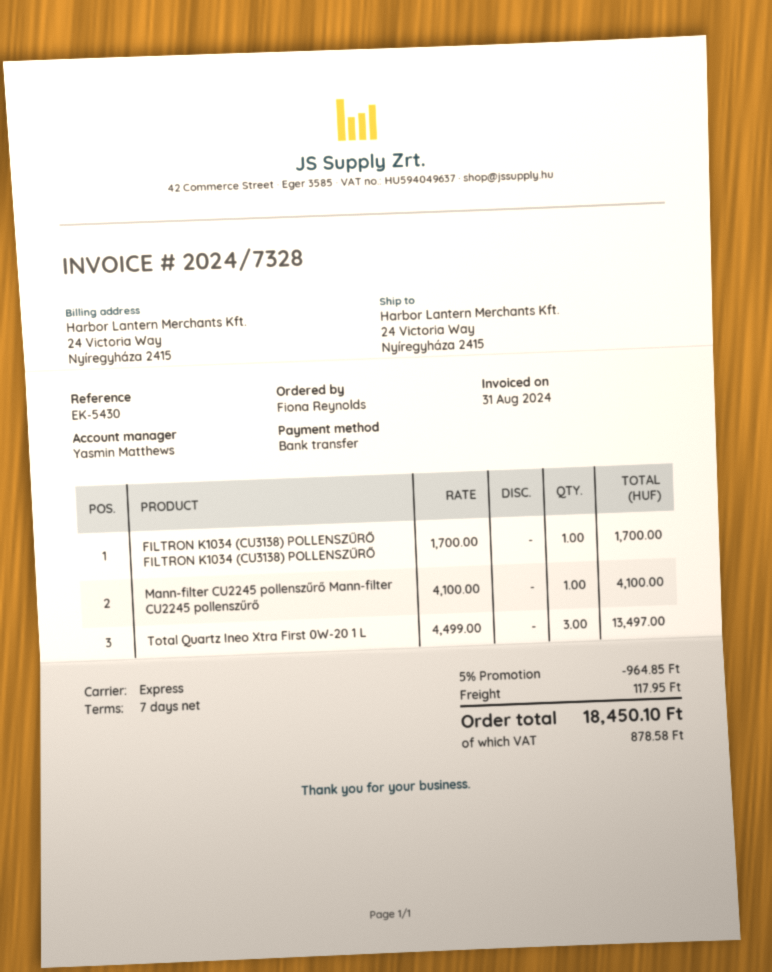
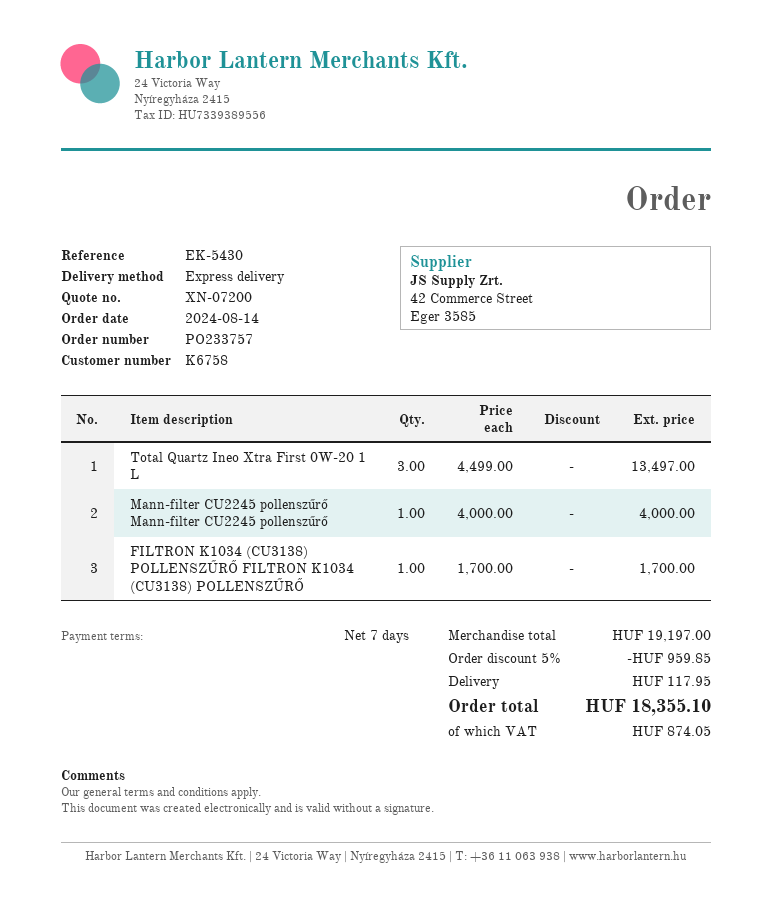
Mann-filter CU2245 pollenszűrő Mann-filter CU2245 pollenszűrő: 1 x 4100.00 = 4100.00 -> 1 x 4000.00 = 4000.00
discount: 5% = 964.85 -> 5% = 959.85
tax: 878.58 -> 874.05
total: 18450.10 -> 18355.10

